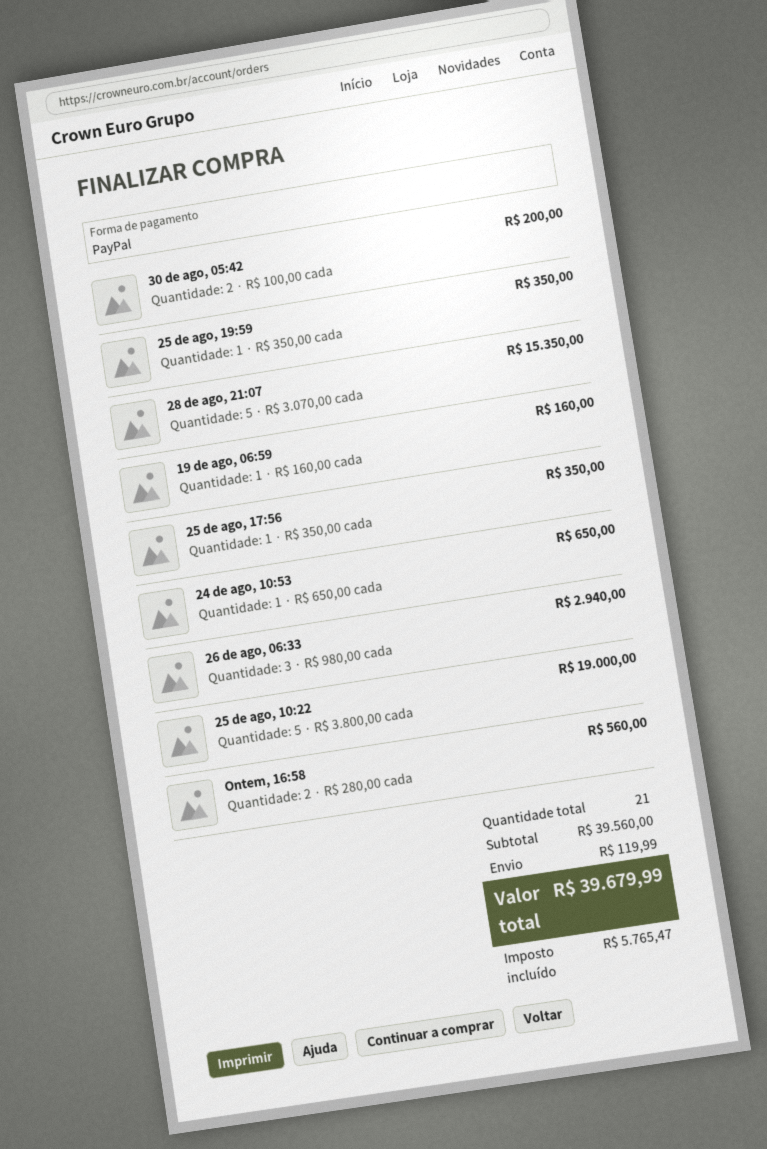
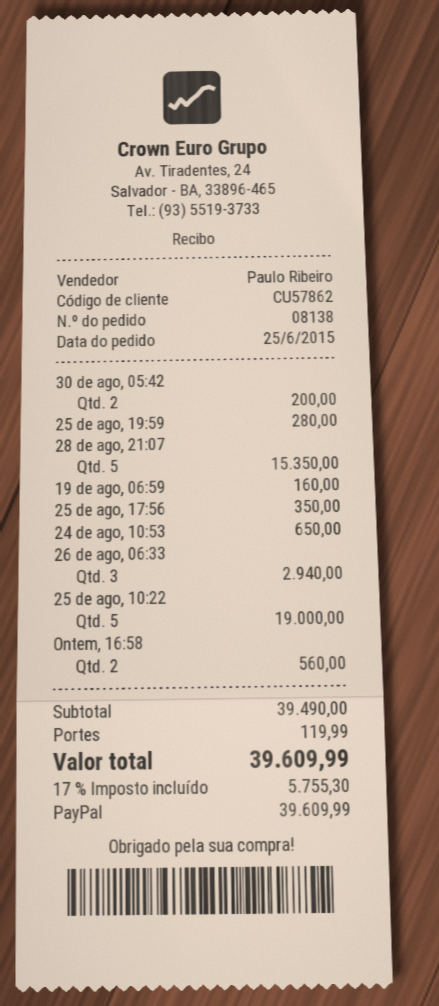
25 de ago, 19:59: 1 for 350.00 -> 1 for 280.00
subtotal: 39560.00 -> 39490.00
tax: 5765.47 -> 5755.30
total: 39679.99 -> 39609.99

